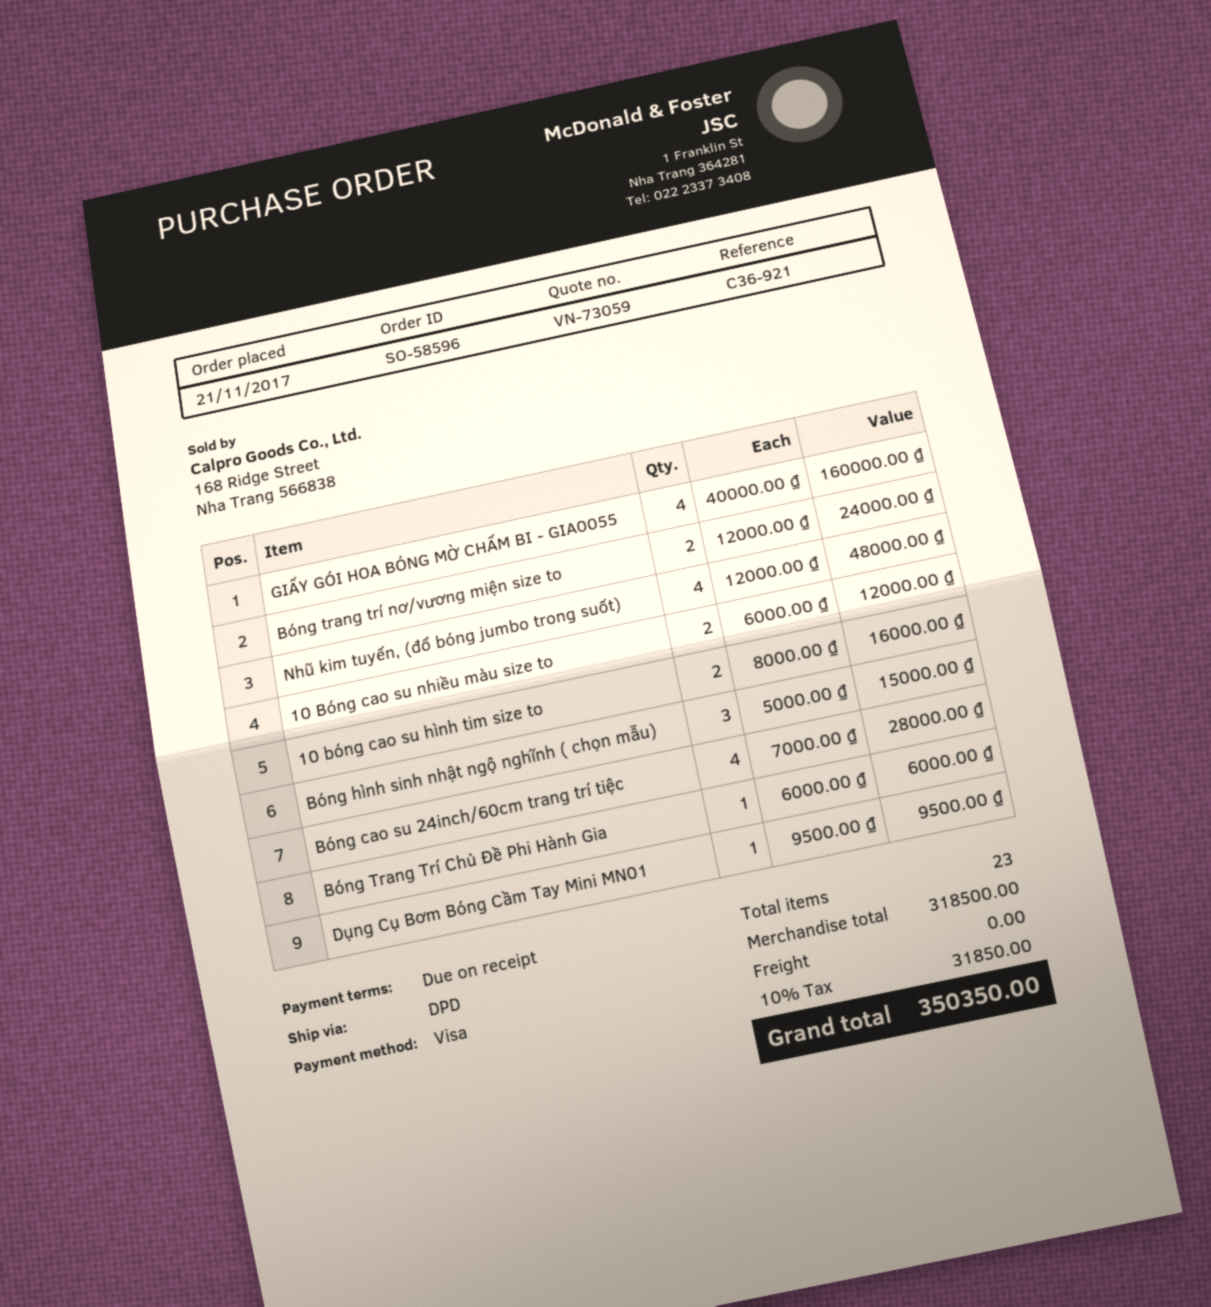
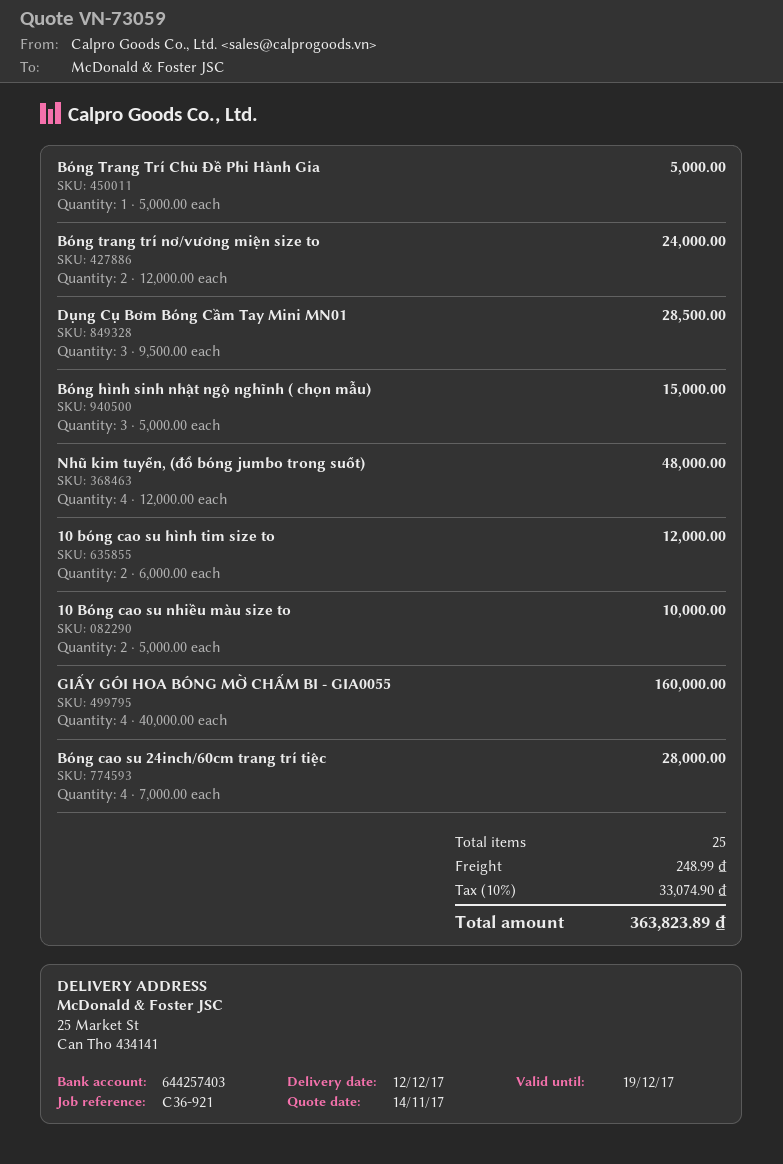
10 Bóng cao su nhiều màu size to: 2 x 6000.00 = 12000.00 -> 2 x 5000.00 = 10000.00
10 bóng cao su hình tim size to: 2 x 8000.00 = 16000.00 -> 2 x 6000.00 = 12000.00
Bóng Trang Trí Chủ Đề Phi Hành Gia: 1 x 6000.00 = 6000.00 -> 1 x 5000.00 = 5000.00
Dụng Cụ Bơm Bóng Cầm Tay Mini MN01: 1 x 9500.00 = 9500.00 -> 3 x 9500.00 = 28500.00
total quantity: 23 -> 25
shipping: 0.00 -> 248.99
tax: 10% = 31850.00 -> 10% = 33074.90
total: 350350.00 -> 363823.89

